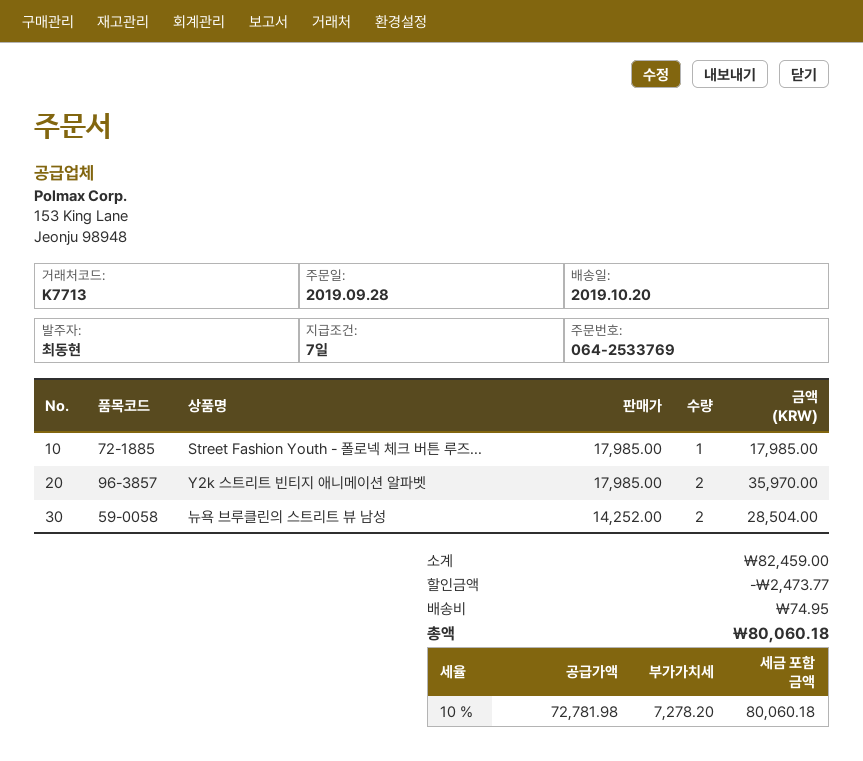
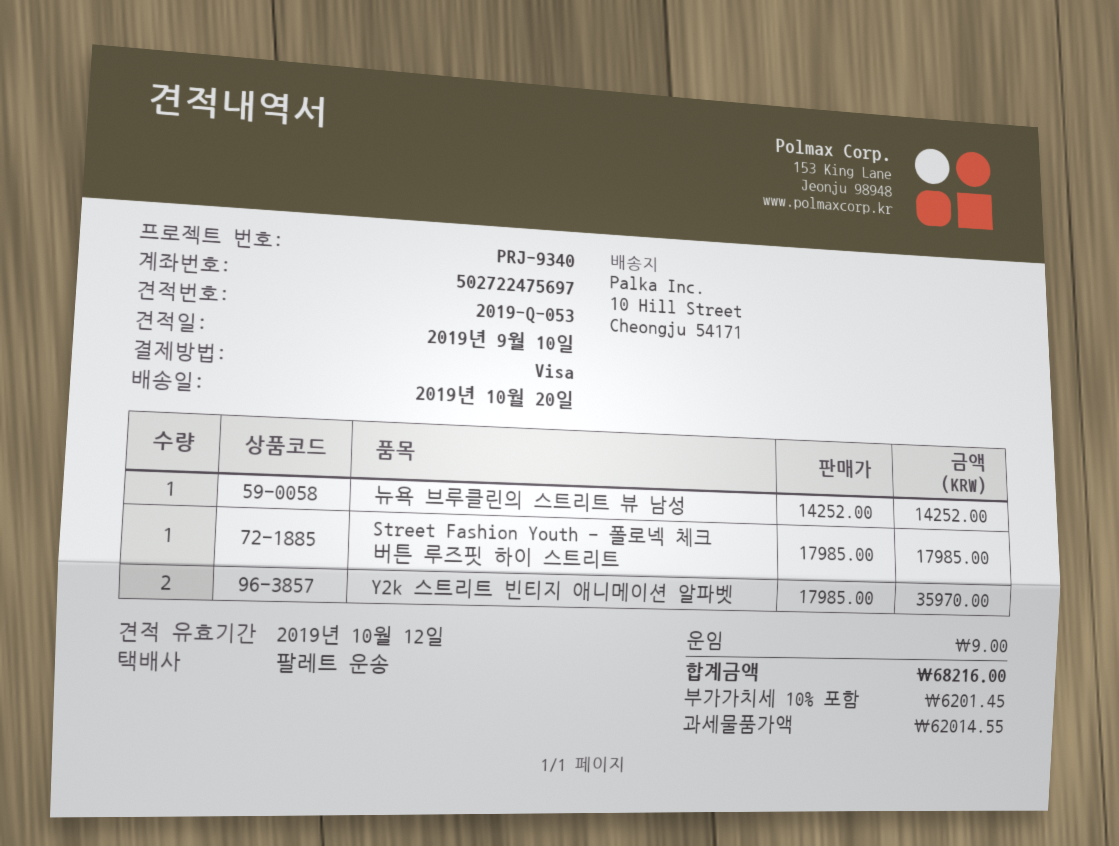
뉴욕 브루클린의 스트리트 뷰 남성: 2 x 14252.00 = 28504.00 -> 1 x 14252.00 = 14252.00
discount: 2473.77 -> none
shipping: 74.95 -> 9.00
net: 72781.98 -> 62014.55
tax: 10% = 7278.20 -> 10% = 6201.45
total: 80060.18 -> 68216.00

